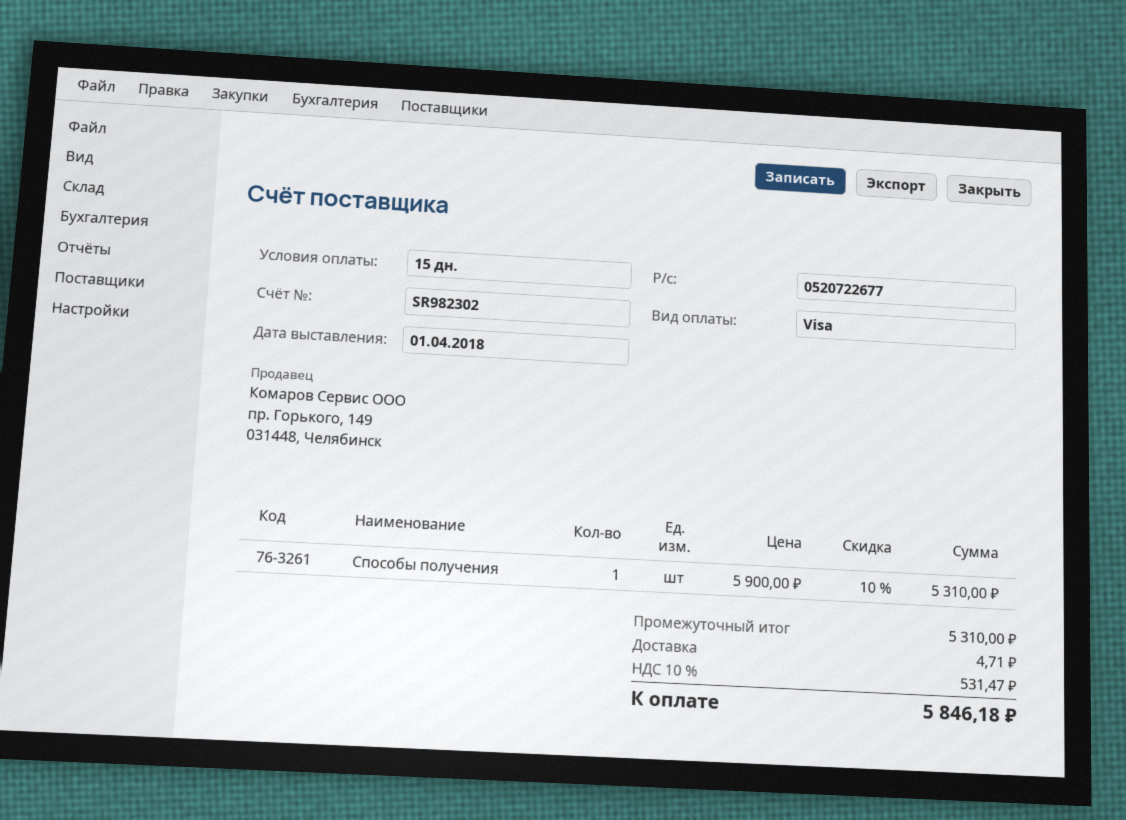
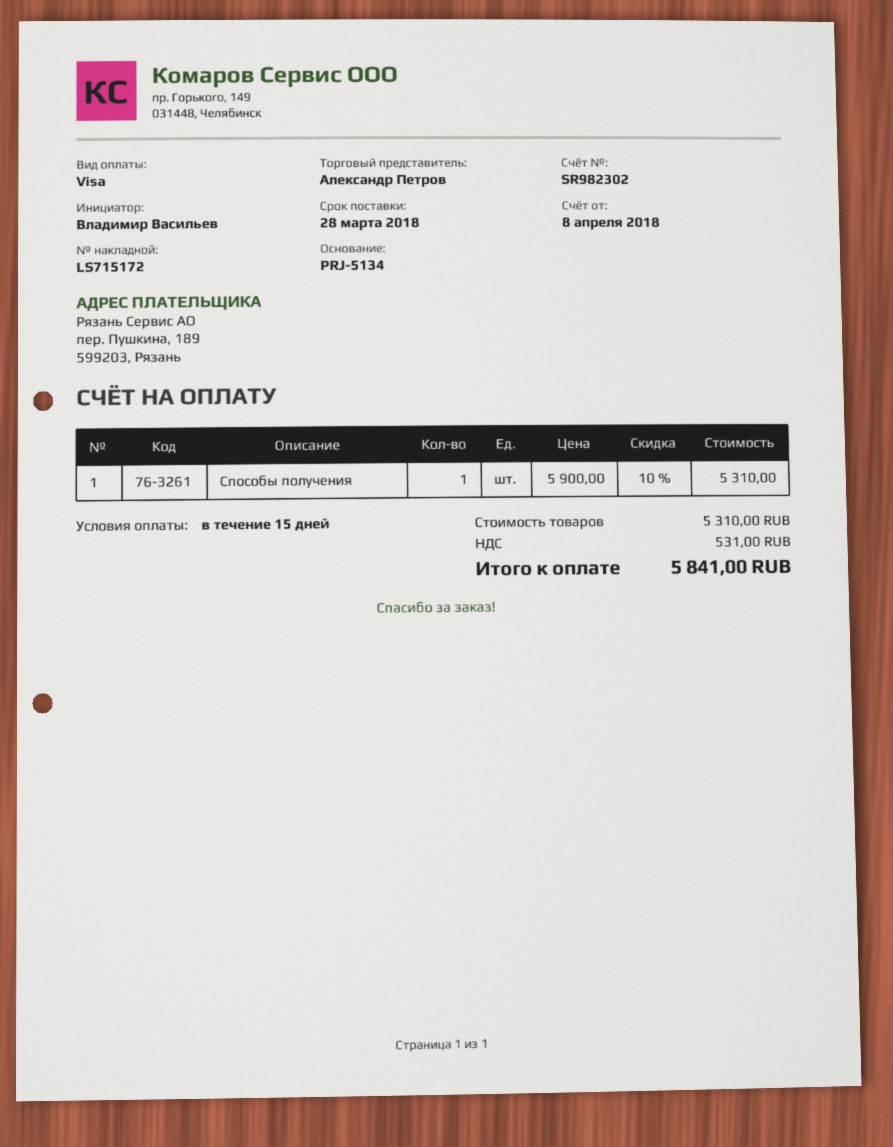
invoice date: 2018-04-01 -> 2018-04-08
shipping: 4.71 -> none
tax: 531.47 -> 531.00
total: 5846.18 -> 5841.00

